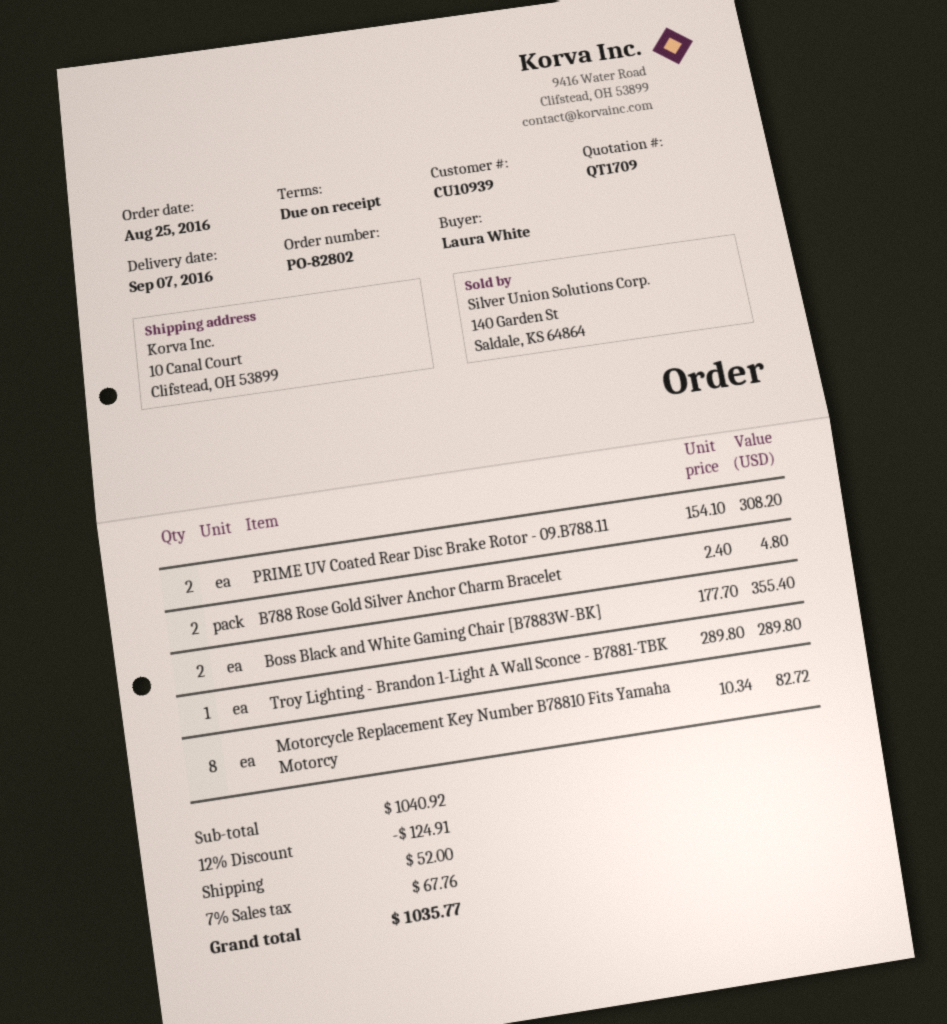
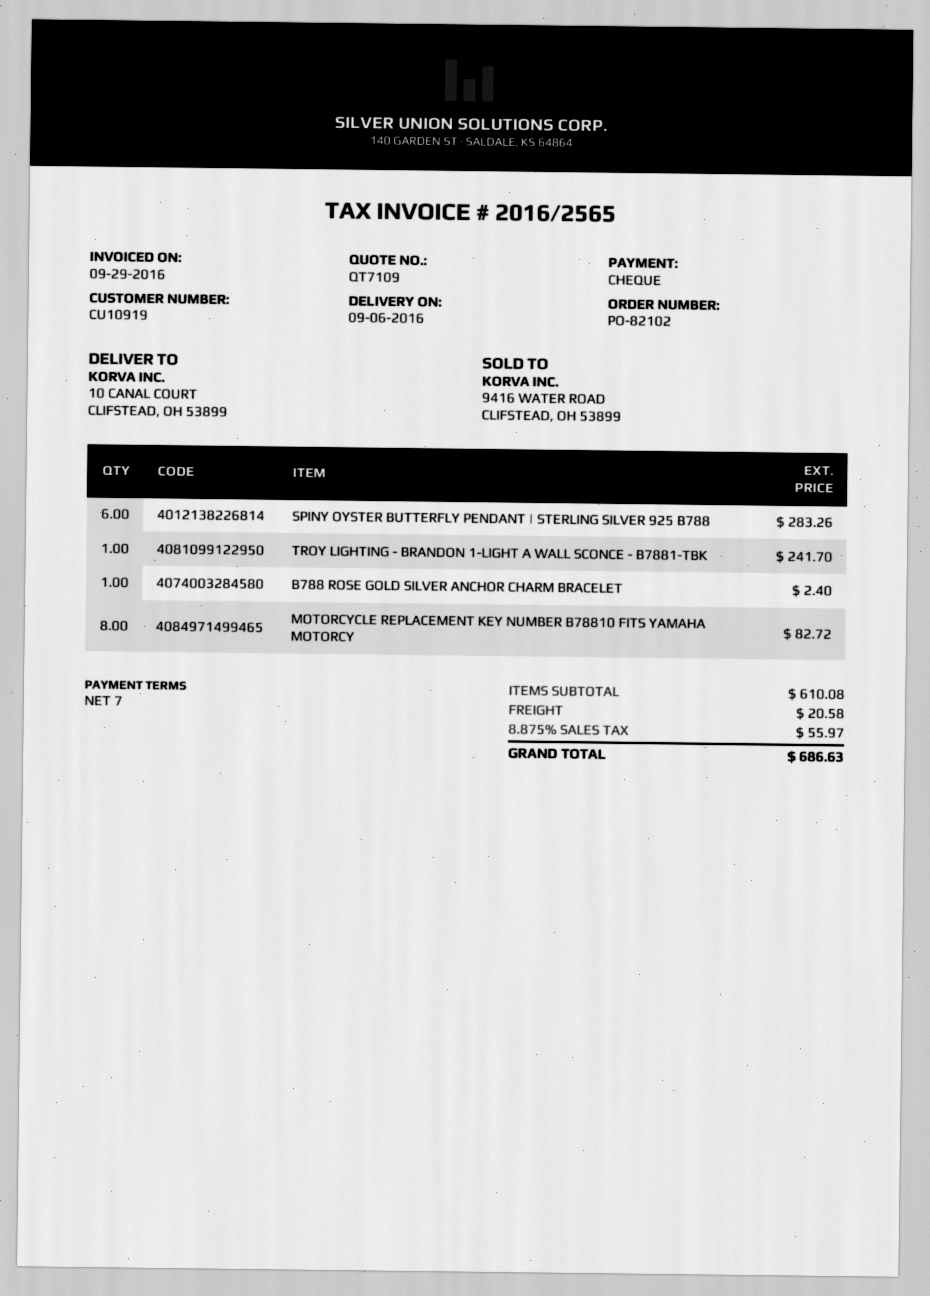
quote number: QT1709 -> QT7109
order number: PO-82802 -> PO-82102
delivery date: 2016-09-07 -> 2016-09-06
payment terms: on receipt -> 7 days
customer number: CU10939 -> CU10919
PRIME UV Coated Rear Disc Brake Rotor - 09.B788.11: 2 for 308.20 -> none
B788 Rose Gold Silver Anchor Charm Bracelet: 2 for 4.80 -> 1 for 2.40
Boss Black and White Gaming Chair [B7883W-BK]: 2 for 355.40 -> none
Troy Lighting - Brandon 1-Light A Wall Sconce - B7881-TBK: 1 for 289.80 -> 1 for 241.70
SPINY OYSTER BUTTERFLY PENDANT | STERLING SILVER 925 B788: none -> 6 for 283.26
subtotal: 1040.92 -> 610.08
discount: 12% = 124.91 -> none
shipping: 52.00 -> 20.58
tax: 7% = 67.76 -> 8.875% = 55.97
total: 1035.77 -> 686.63

